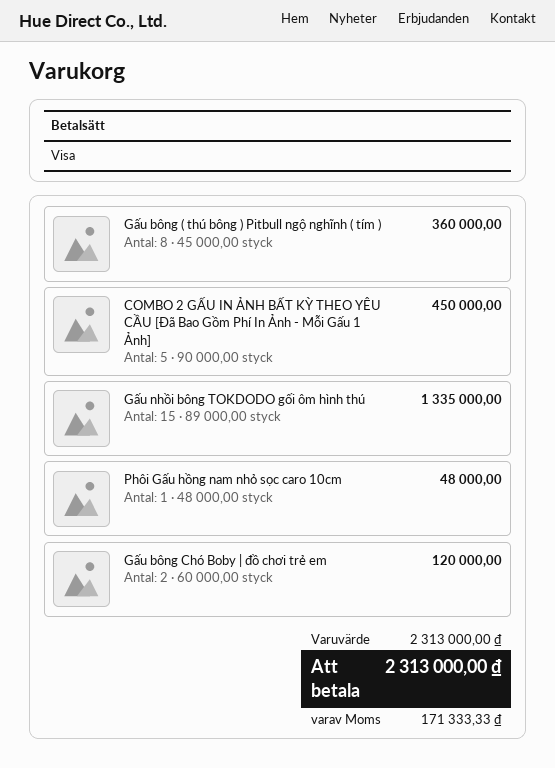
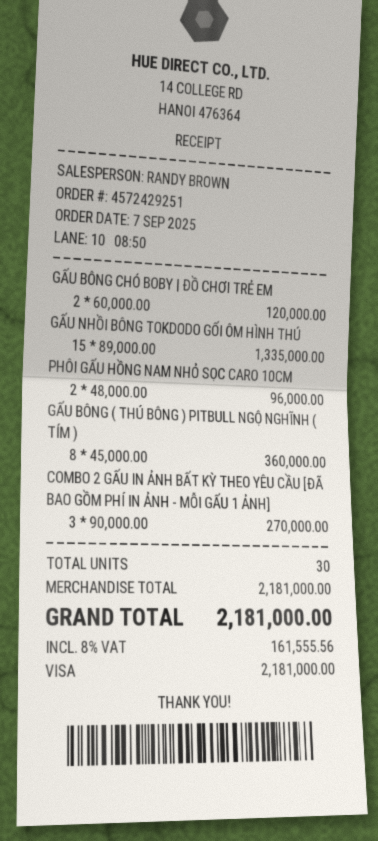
COMBO 2 GẤU IN ẢNH BẤT KỲ THEO YÊU CẦU [Đã Bao Gồm Phí In Ảnh - Mỗi Gấu 1 Ảnh]: 5 x 90000.00 = 450000.00 -> 3 x 90000.00 = 270000.00
Phôi Gấu hồng nam nhỏ sọc caro 10cm: 1 x 48000.00 = 48000.00 -> 2 x 48000.00 = 96000.00
subtotal: 2313000.00 -> 2181000.00
tax: 171333.33 -> 161555.56
total: 2313000.00 -> 2181000.00

